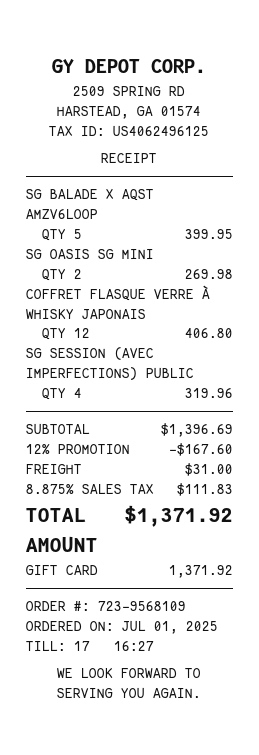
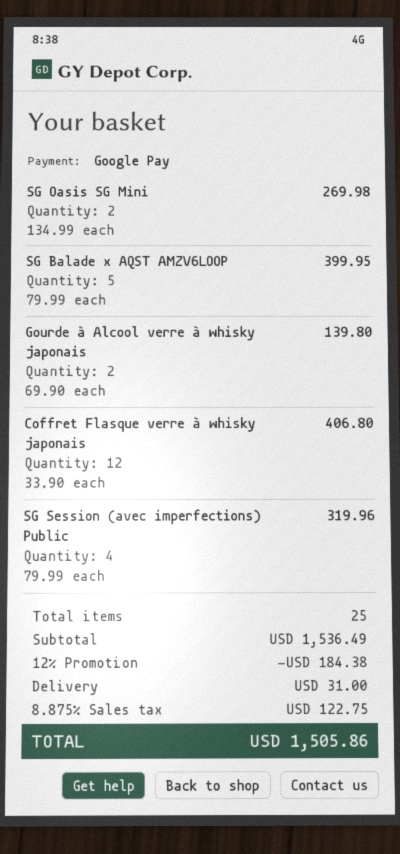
payment method: gift card -> Google Pay
Gourde à Alcool verre à whisky japonais: none -> 2 for 139.80
subtotal: 1396.69 -> 1536.49
discount: 12% = 167.60 -> 12% = 184.38
tax: 8.875% = 111.83 -> 8.875% = 122.75
total: 1371.92 -> 1505.86

